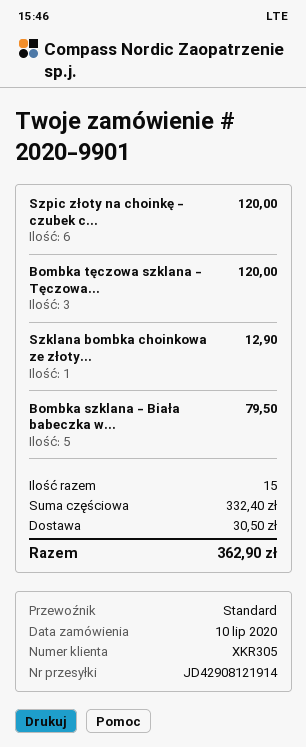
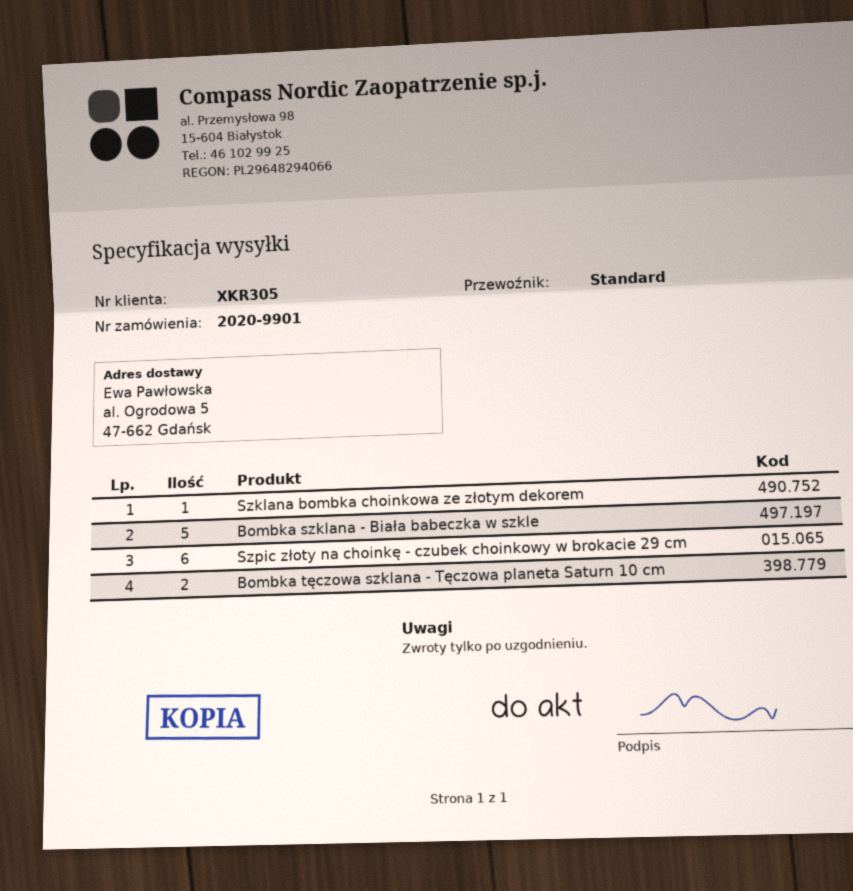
Bombka tęczowa szklana - Tęczowa...: 3 -> 2

